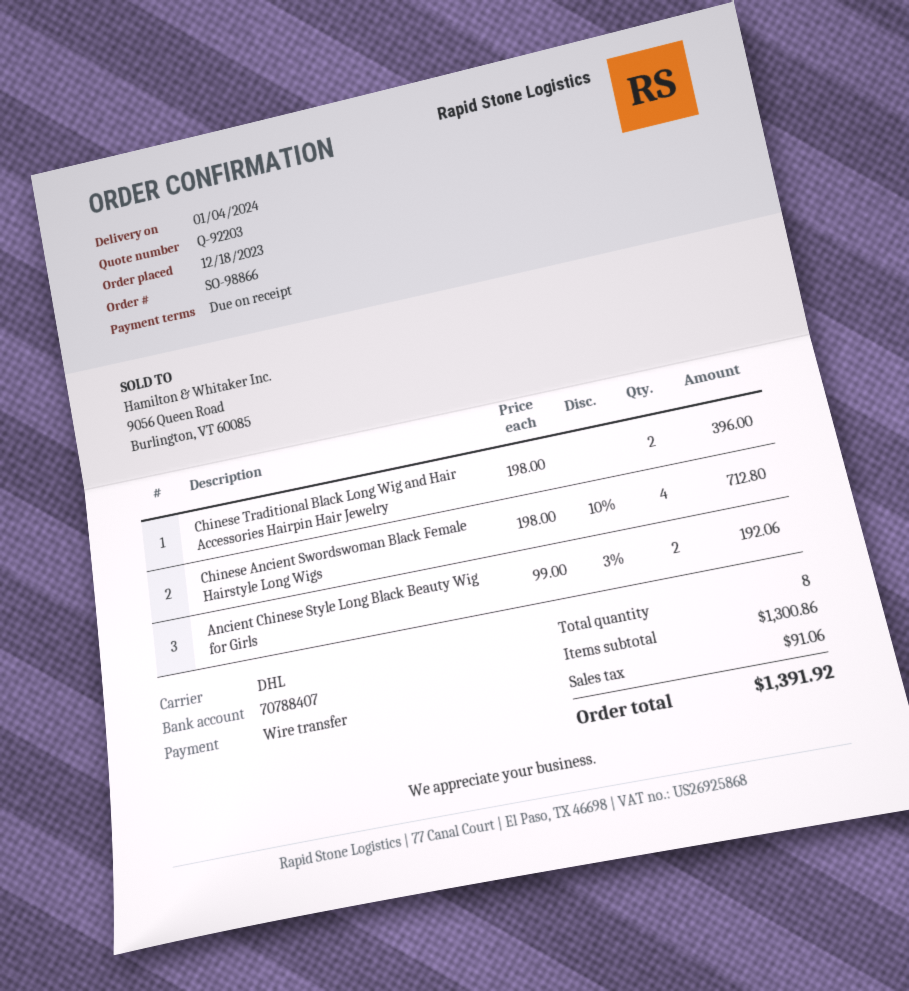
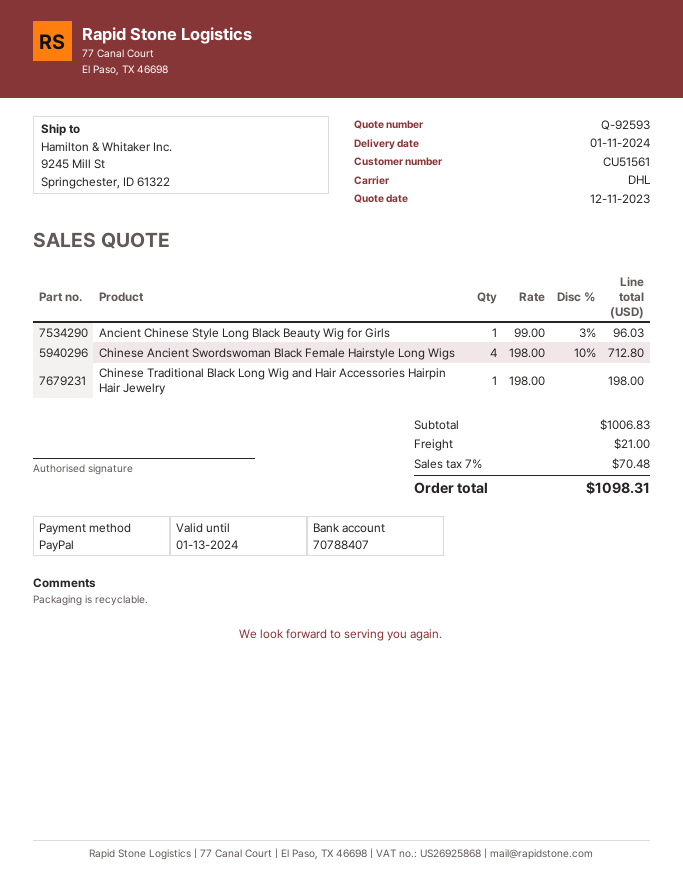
quote number: Q-92203 -> Q-92593
delivery date: 2024-01-04 -> 2024-01-11
payment method: bank transfer -> PayPal
Chinese Traditional Black Long Wig and Hair Accessories Hairpin Hair Jewelry: 2 x 198.00 = 396.00 -> 1 x 198.00 = 198.00
Ancient Chinese Style Long Black Beauty Wig for Girls: 2 x 99.00 - 3% = 192.06 -> 1 x 99.00 - 3% = 96.03
subtotal: 1300.86 -> 1006.83
shipping: none -> 21.00
tax: 91.06 -> 70.48
total: 1391.92 -> 1098.31

